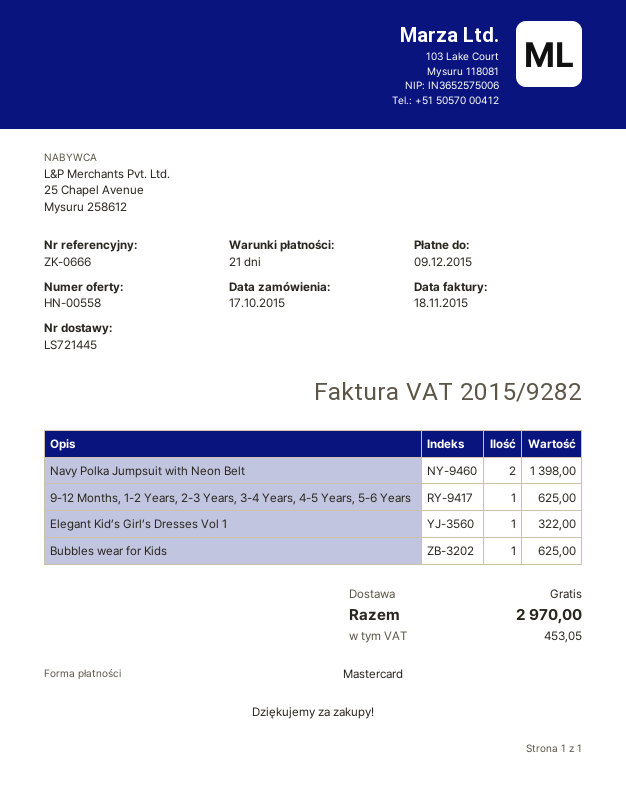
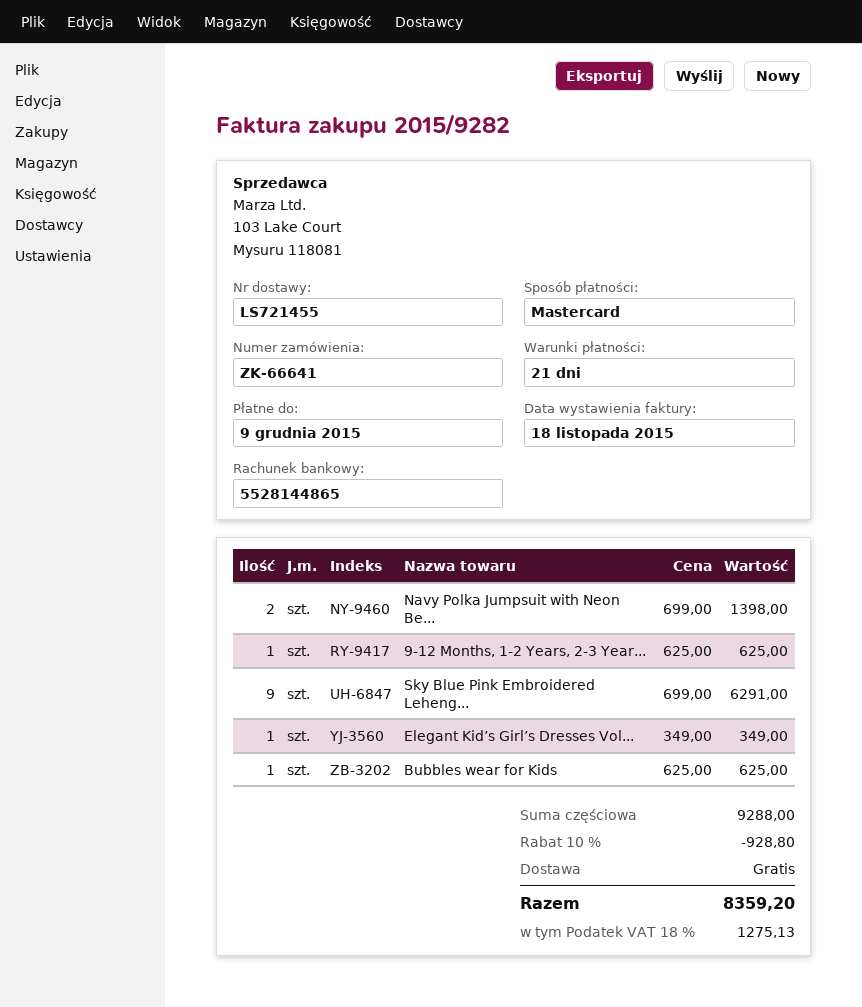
delivery note number: LS721445 -> LS721455
Elegant Kid’s Girl’s Dresses Vol 1: 1 for 322.00 -> 1 for 349.00
Sky Blue Pink Embroidered Leheng...: none -> 9 for 6291.00
discount: none -> 10% = 928.80
tax: 453.05 -> 1275.13
total: 2970.00 -> 8359.20

